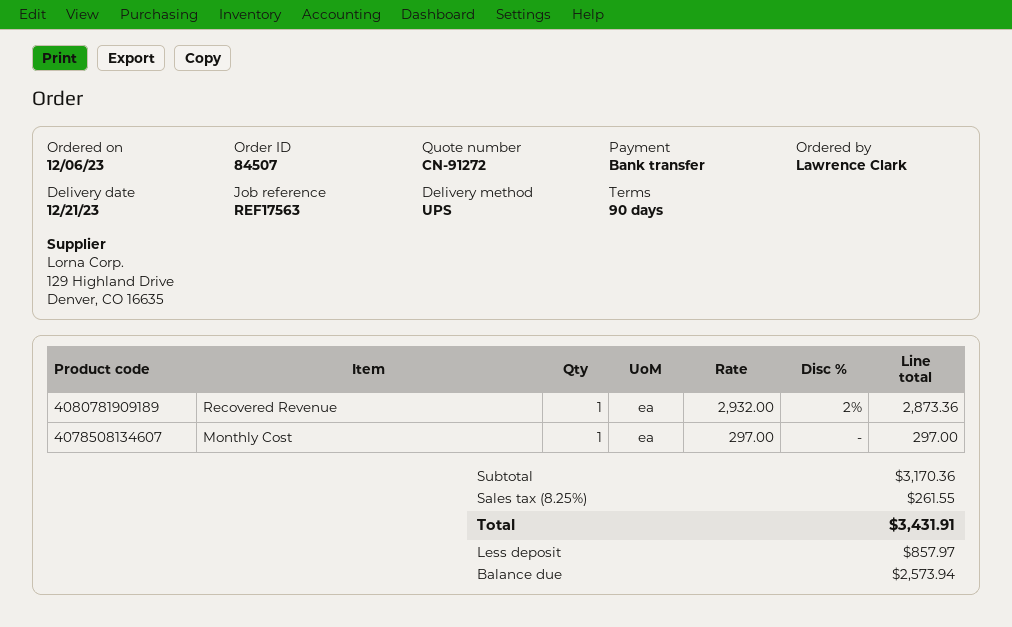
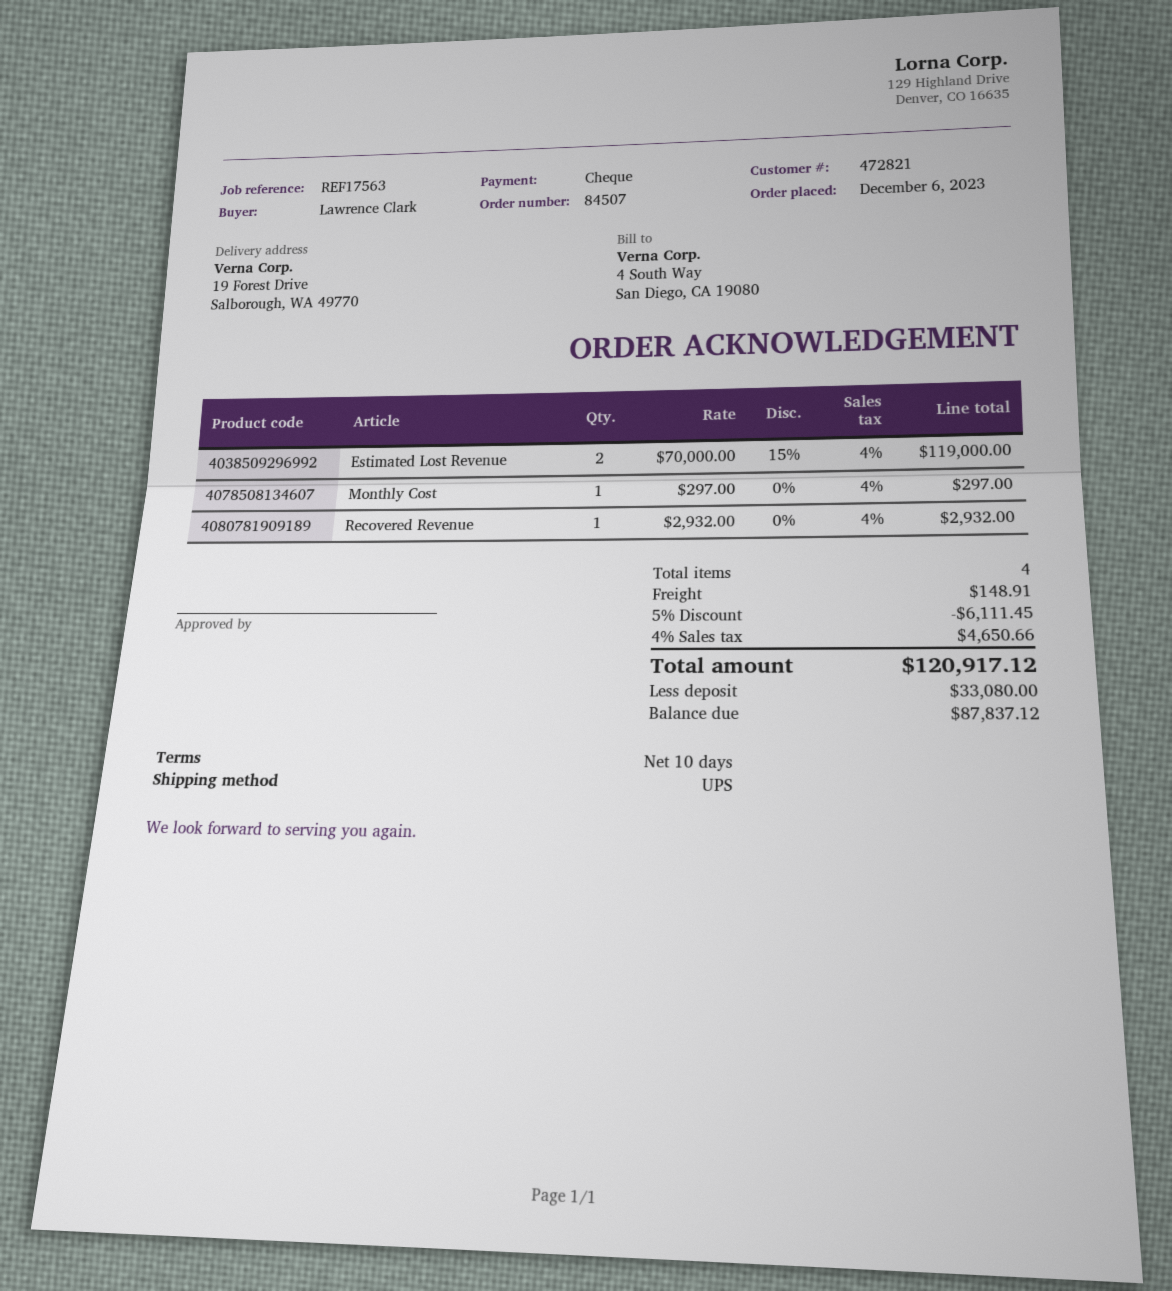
payment terms: 90 days -> 10 days
payment method: bank transfer -> cheque
Recovered Revenue: 1 x 2932.00 - 2% = 2873.36 -> 1 x 2932.00 = 2932.00
Estimated Lost Revenue: none -> 2 x 70000.00 - 15% = 119000.00
discount: none -> 5% = 6111.45
shipping: none -> 148.91
tax: 8.25% = 261.55 -> 4% = 4650.66
total: 3431.91 -> 120917.12
deposit: 857.97 -> 33080.00
balance: 2573.94 -> 87837.12

